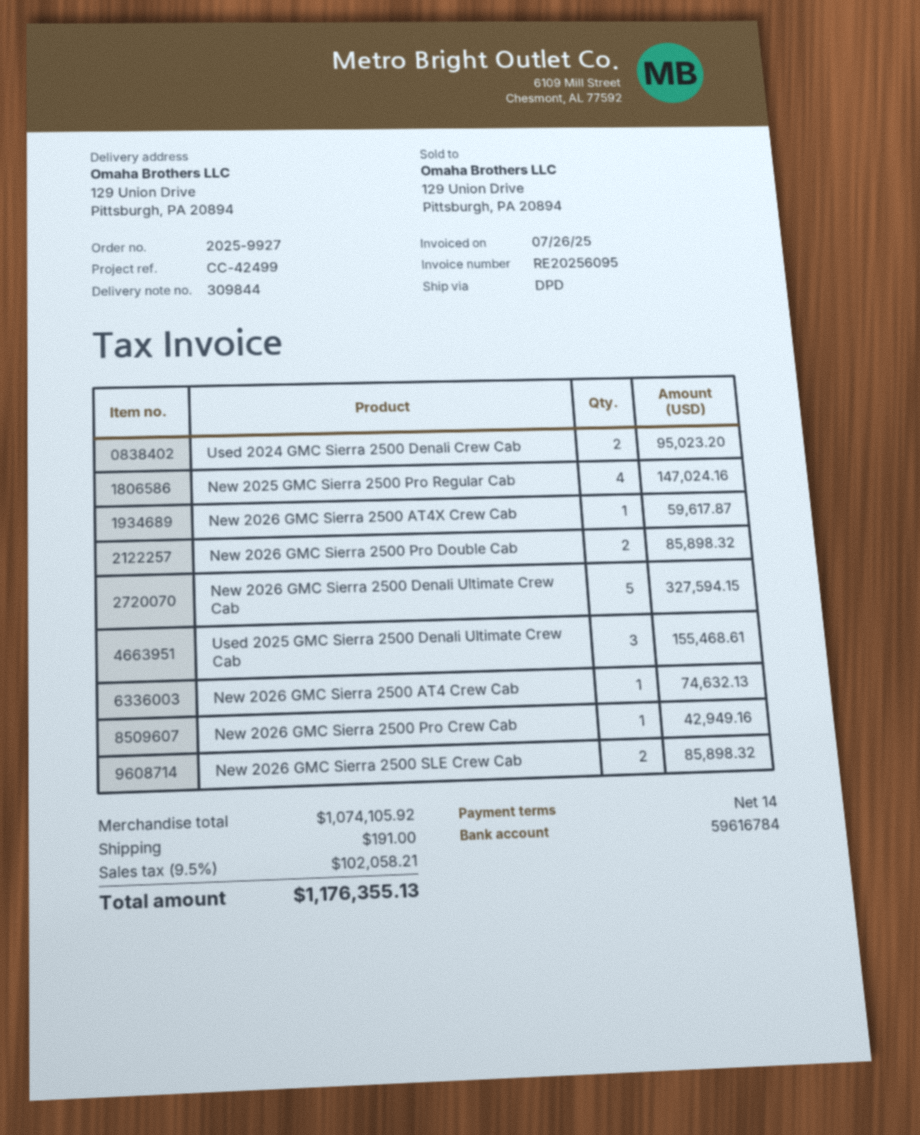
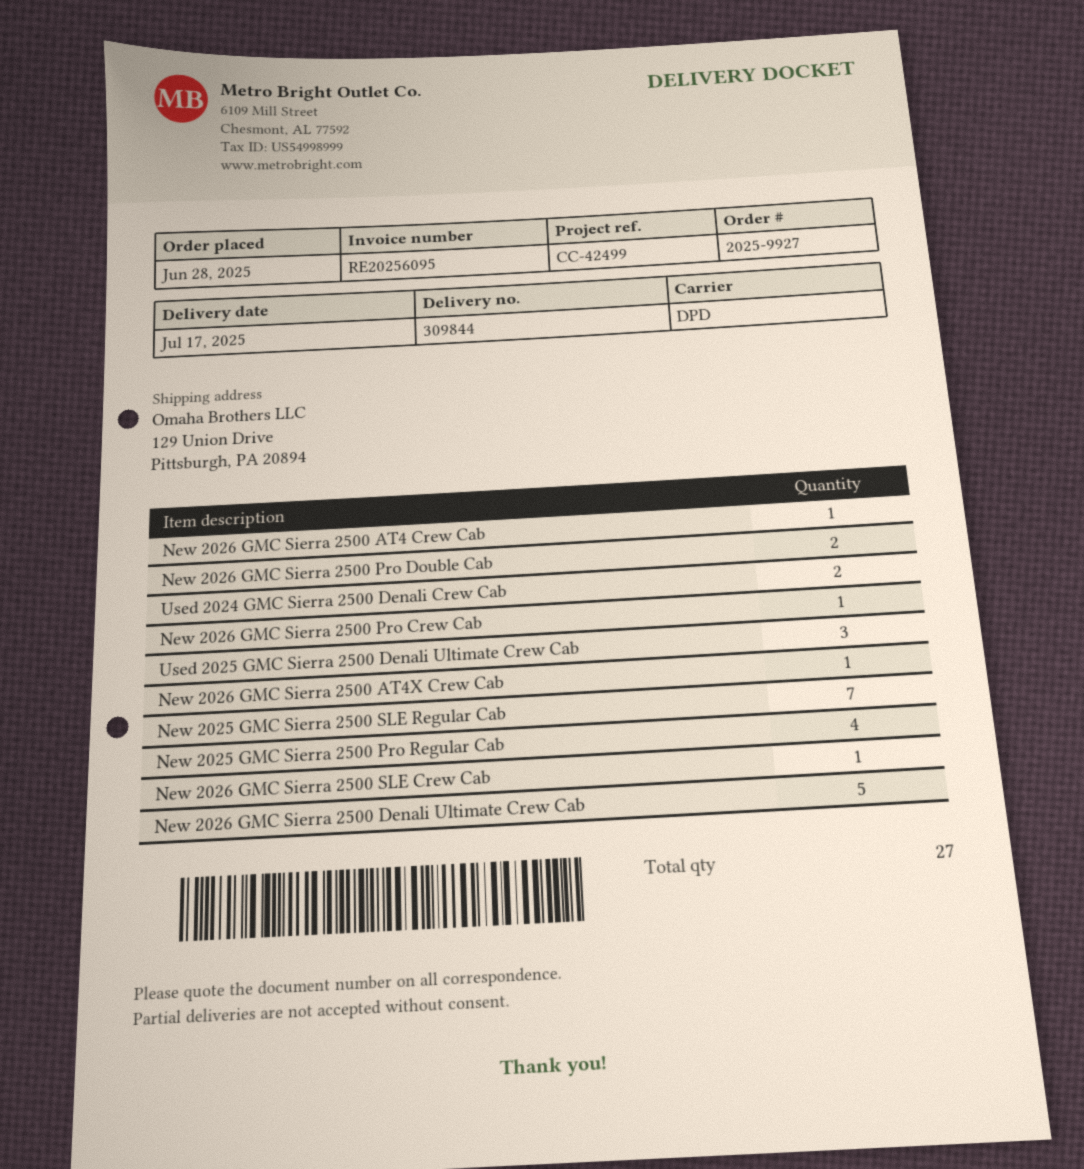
New 2026 GMC Sierra 2500 SLE Crew Cab: 2 -> 1
New 2025 GMC Sierra 2500 SLE Regular Cab: none -> 7

